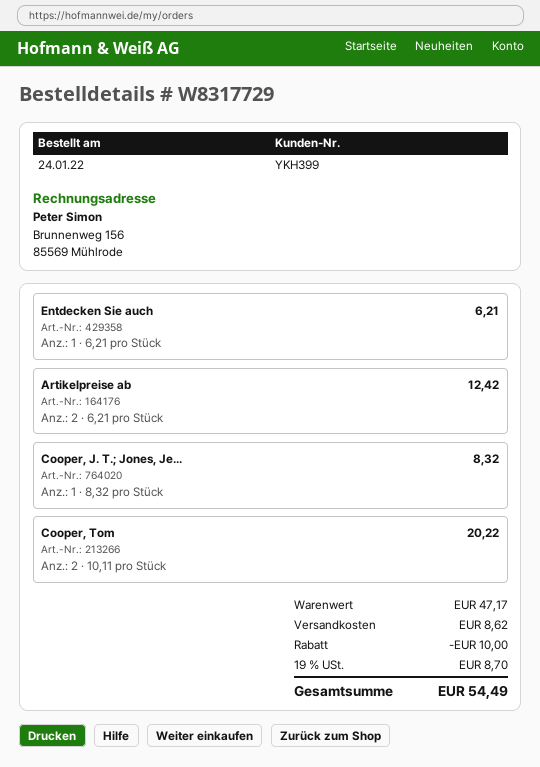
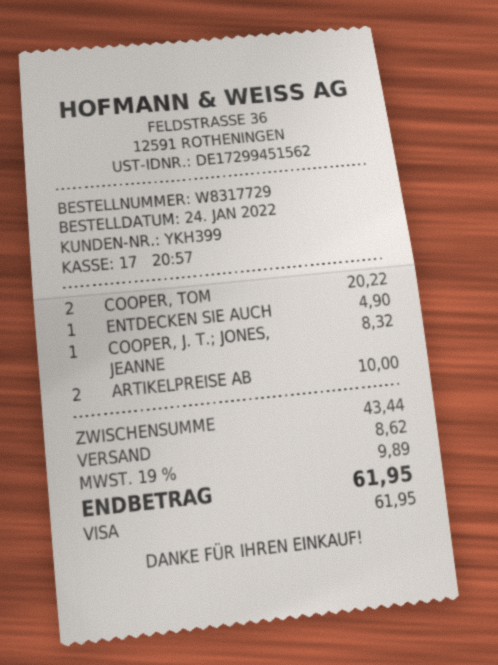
Entdecken Sie auch: 1 for 6.21 -> 1 for 4.90
Artikelpreise ab: 2 for 12.42 -> 2 for 10.00
subtotal: 47.17 -> 43.44
discount: 10.00 -> none
tax: 19% = 8.70 -> 19% = 9.89
total: 54.49 -> 61.95

